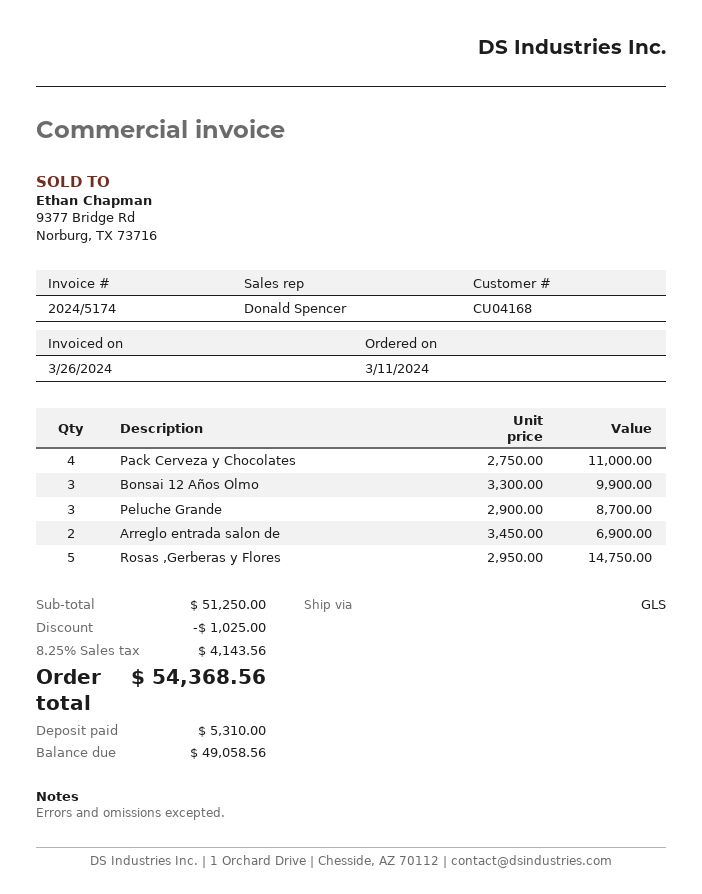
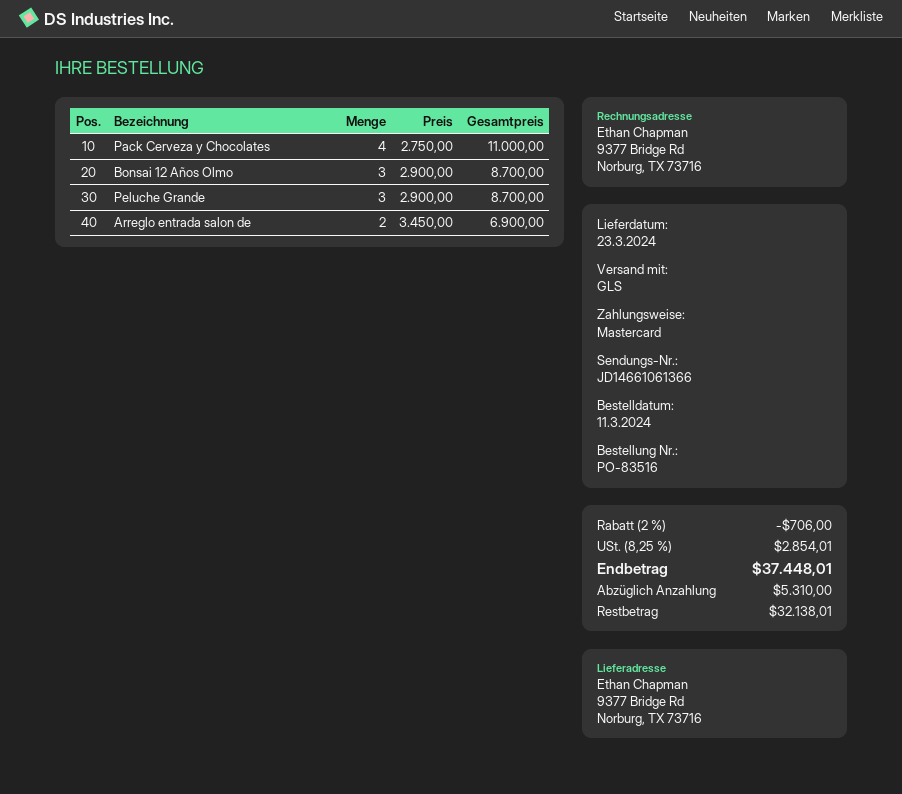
Bonsai 12 Años Olmo: 3 x 3300.00 = 9900.00 -> 3 x 2900.00 = 8700.00
Rosas ,Gerberas y Flores: 5 x 2950.00 = 14750.00 -> none
discount: 1025.00 -> 706.00
tax: 8.25% = 4143.56 -> 8.25% = 2854.01
total: 54368.56 -> 37448.01
balance: 49058.56 -> 32138.01

